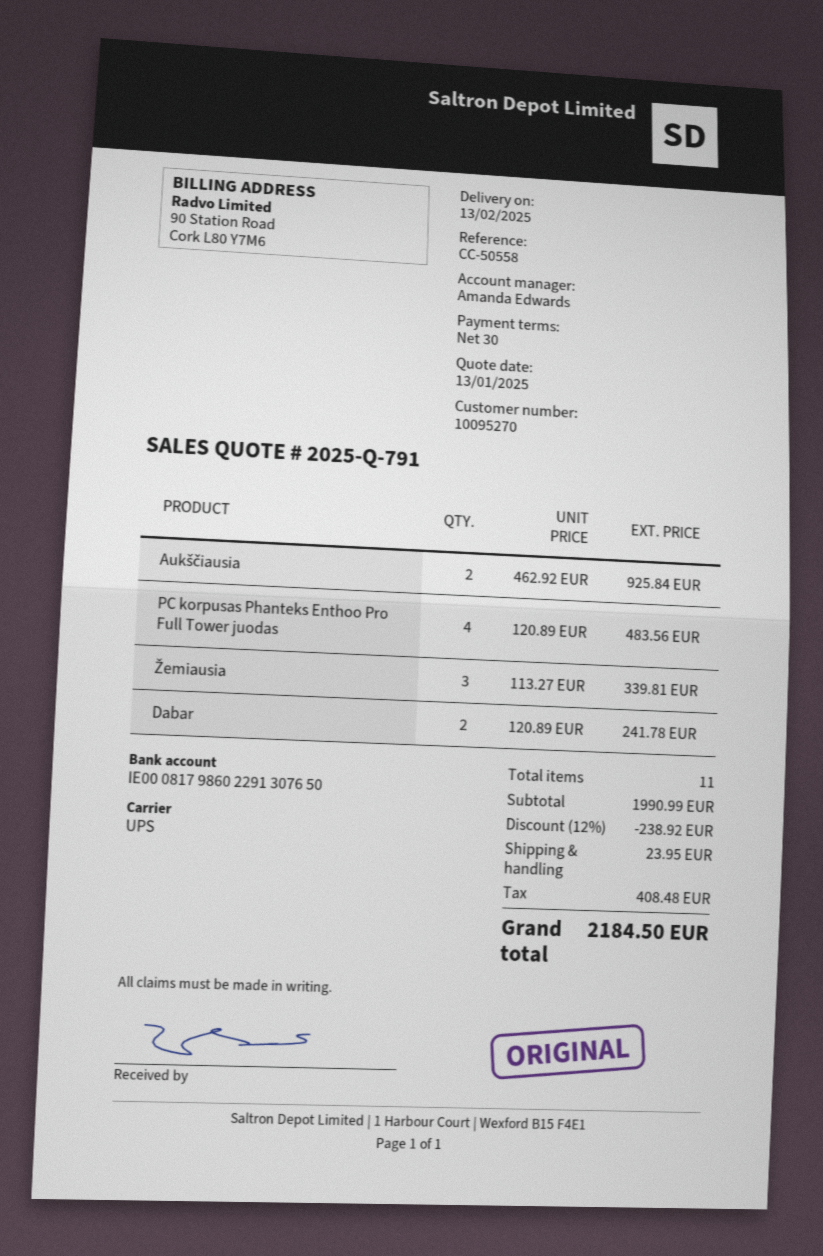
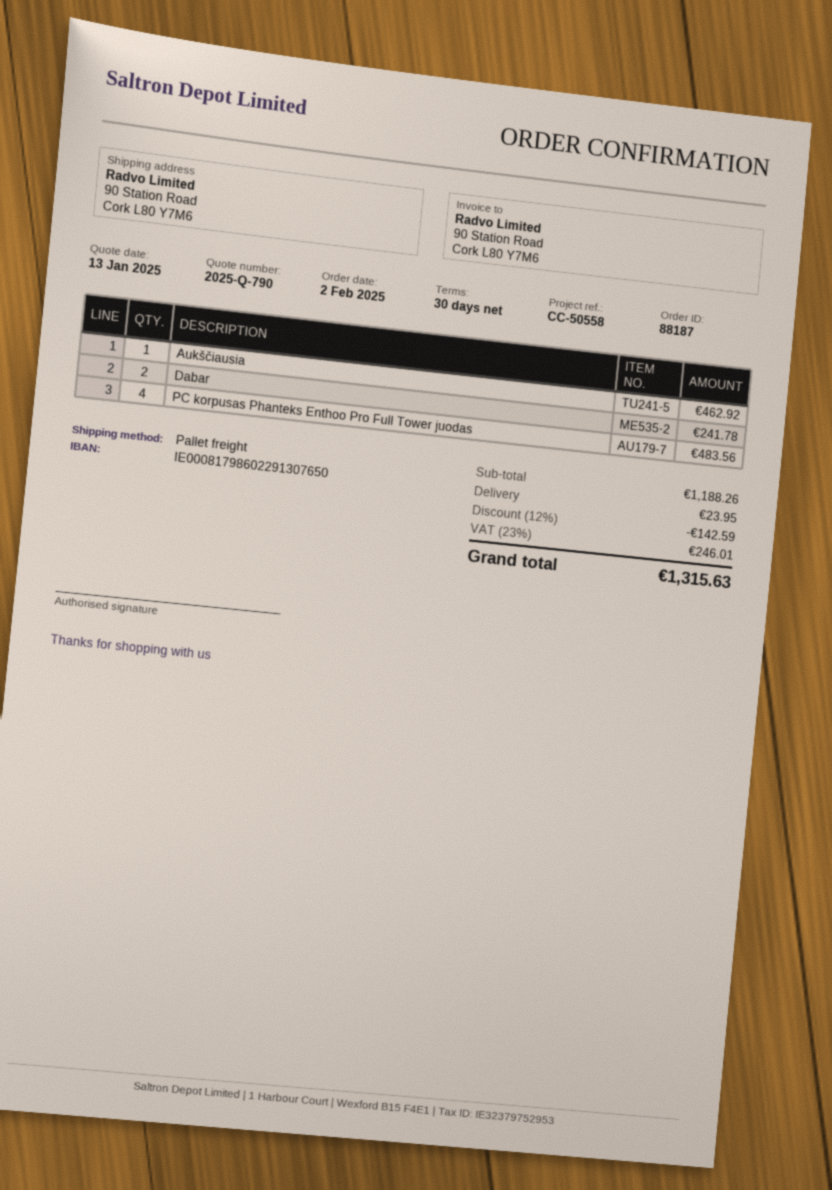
quote number: 2025-Q-791 -> 2025-Q-790
shipping method: UPS -> pallet freight
Aukščiausia: 2 for 925.84 -> 1 for 462.92
Žemiausia: 3 for 339.81 -> none
subtotal: 1990.99 -> 1188.26
discount: 12% = 238.92 -> 12% = 142.59
tax: 408.48 -> 246.01
total: 2184.50 -> 1315.63

